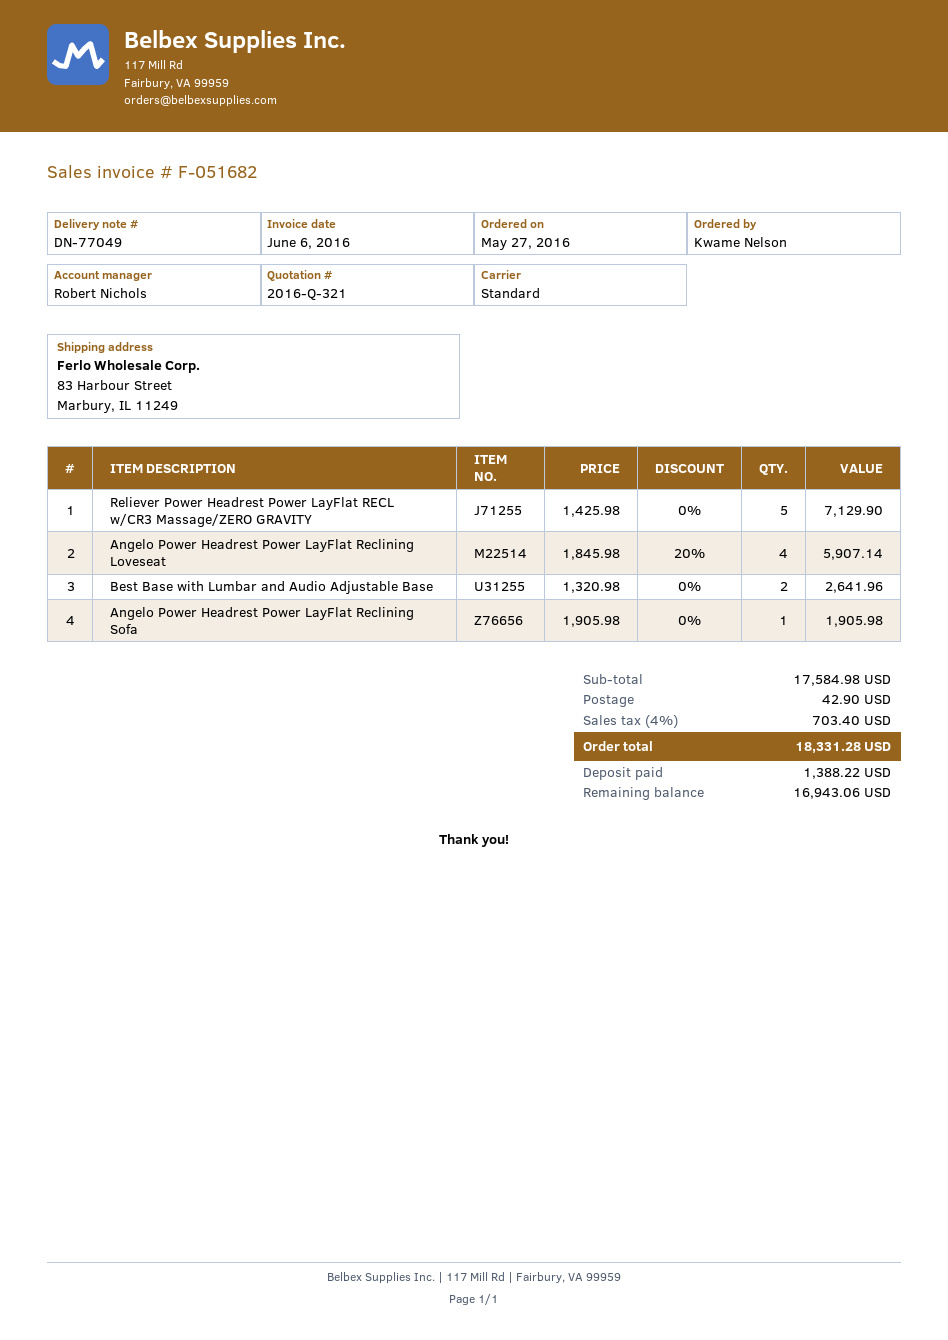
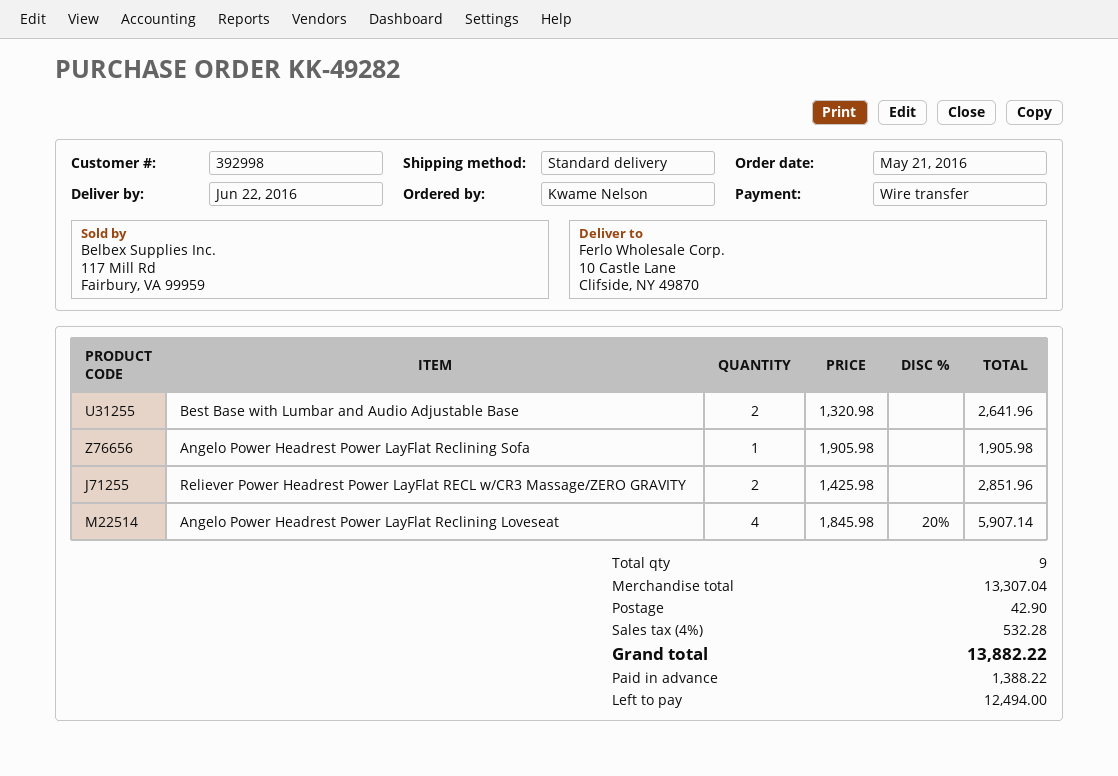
order date: 2016-05-27 -> 2016-05-21
ship to: 83 Harbour Street, Marbury, IL 11249 -> 10 Castle Lane, Clifside, NY 49870
Reliever Power Headrest Power LayFlat RECL w/CR3 Massage/ZERO GRAVITY: 5 x 1425.98 = 7129.90 -> 2 x 1425.98 = 2851.96
subtotal: 17584.98 -> 13307.04
tax: 4% = 703.40 -> 4% = 532.28
total: 18331.28 -> 13882.22
balance: 16943.06 -> 12494.00

